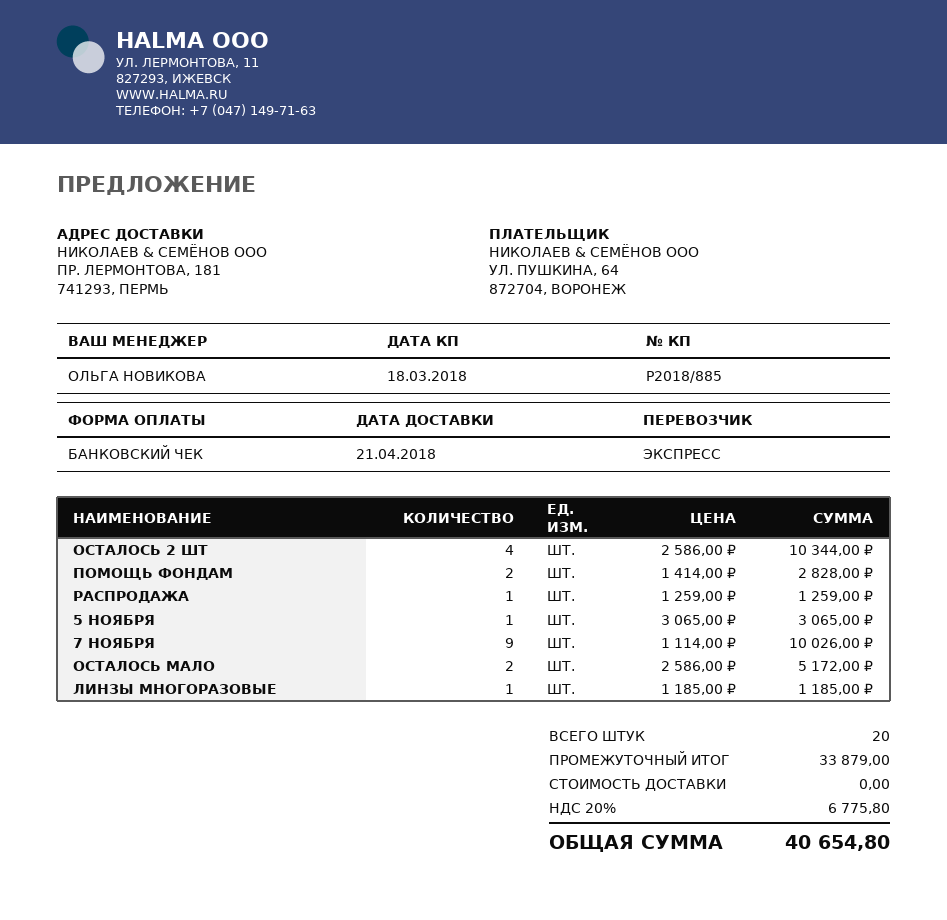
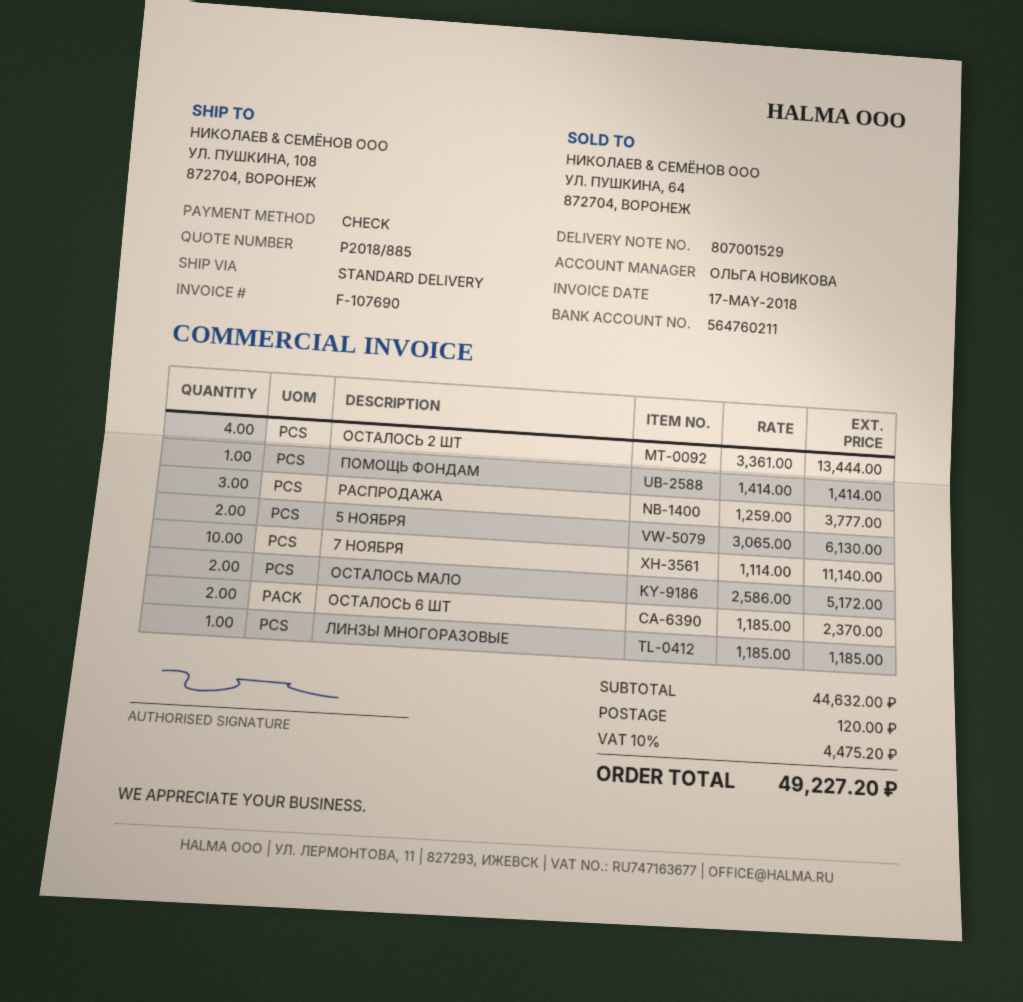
shipping method: express -> standard
ship to: ПР. ЛЕРМОНТОВА, 181, 741293, ПЕРМЬ -> УЛ. ПУШКИНА, 108, 872704, ВОРОНЕЖ
ОСТАЛОСЬ 2 ШТ: 4 x 2586.00 = 10344.00 -> 4 x 3361.00 = 13444.00
ПОМОЩЬ ФОНДАМ: 2 x 1414.00 = 2828.00 -> 1 x 1414.00 = 1414.00
РАСПРОДАЖА: 1 x 1259.00 = 1259.00 -> 3 x 1259.00 = 3777.00
5 НОЯБРЯ: 1 x 3065.00 = 3065.00 -> 2 x 3065.00 = 6130.00
7 НОЯБРЯ: 9 x 1114.00 = 10026.00 -> 10 x 1114.00 = 11140.00
ОСТАЛОСЬ 6 ШТ: none -> 2 x 1185.00 = 2370.00
subtotal: 33879.00 -> 44632.00
shipping: 0.00 -> 120.00
tax: 20% = 6775.80 -> 10% = 4475.20
total: 40654.80 -> 49227.20

